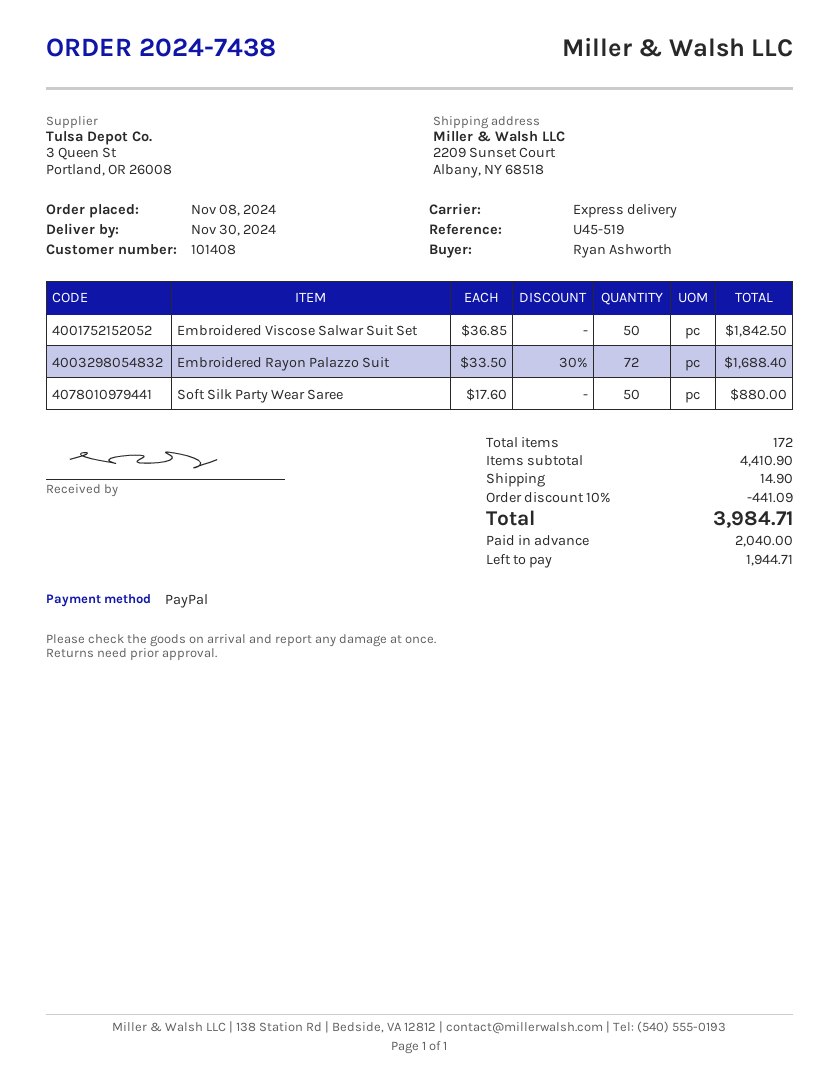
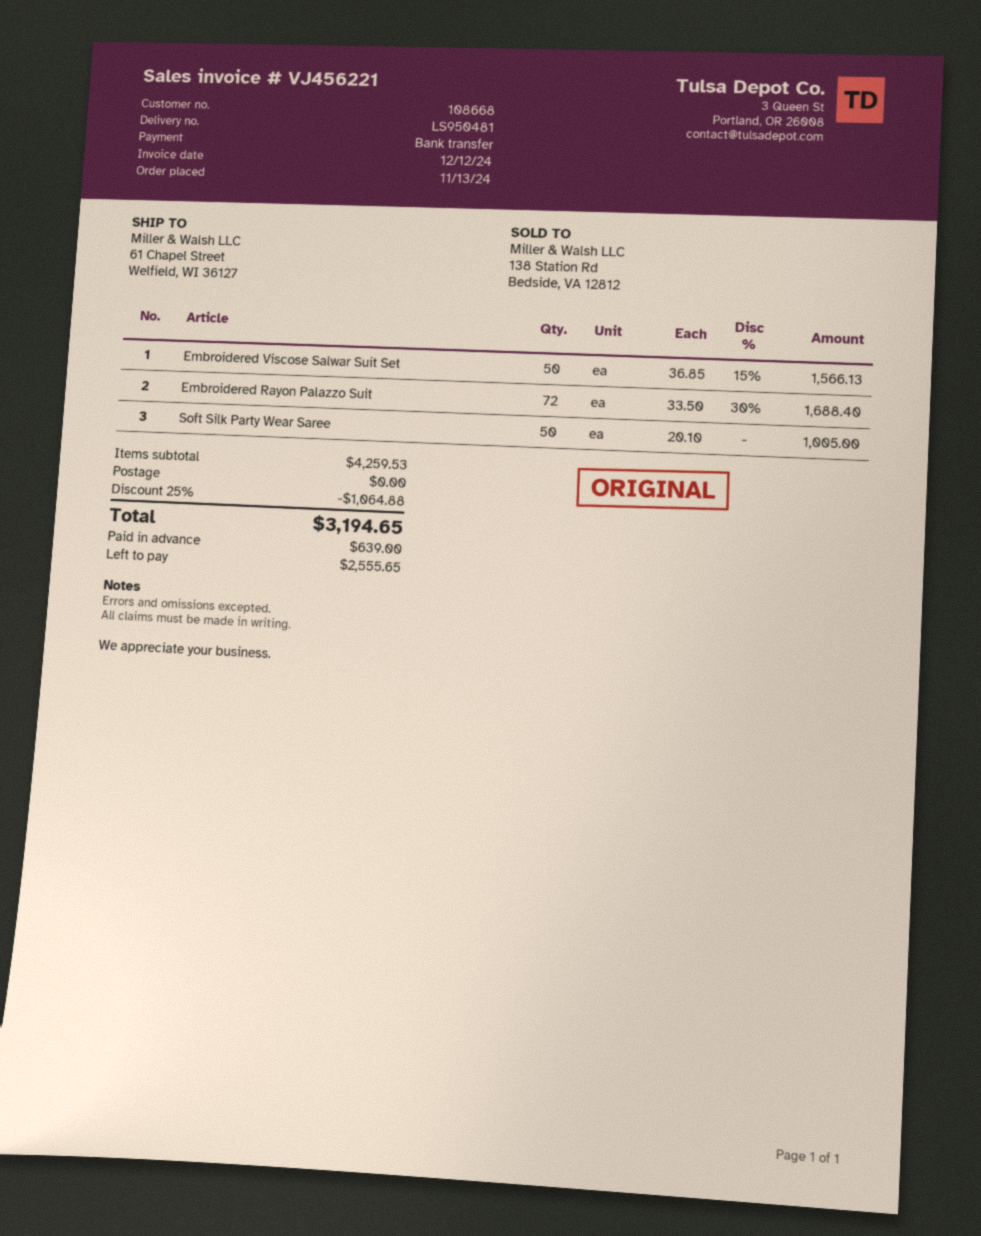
order date: 2024-11-08 -> 2024-11-13
customer number: 101408 -> 108668
payment method: PayPal -> bank transfer
ship to: 2209 Sunset Court, Albany, NY 68518 -> 61 Chapel Street, Welfield, WI 36127
Embroidered Viscose Salwar Suit Set: 50 x 36.85 = 1842.50 -> 50 x 36.85 - 15% = 1566.13
Soft Silk Party Wear Saree: 50 x 17.60 = 880.00 -> 50 x 20.10 = 1005.00
subtotal: 4410.90 -> 4259.53
discount: 10% = 441.09 -> 25% = 1064.88
shipping: 14.90 -> 0.00
total: 3984.71 -> 3194.65
deposit: 2040.00 -> 639.00
balance: 1944.71 -> 2555.65

